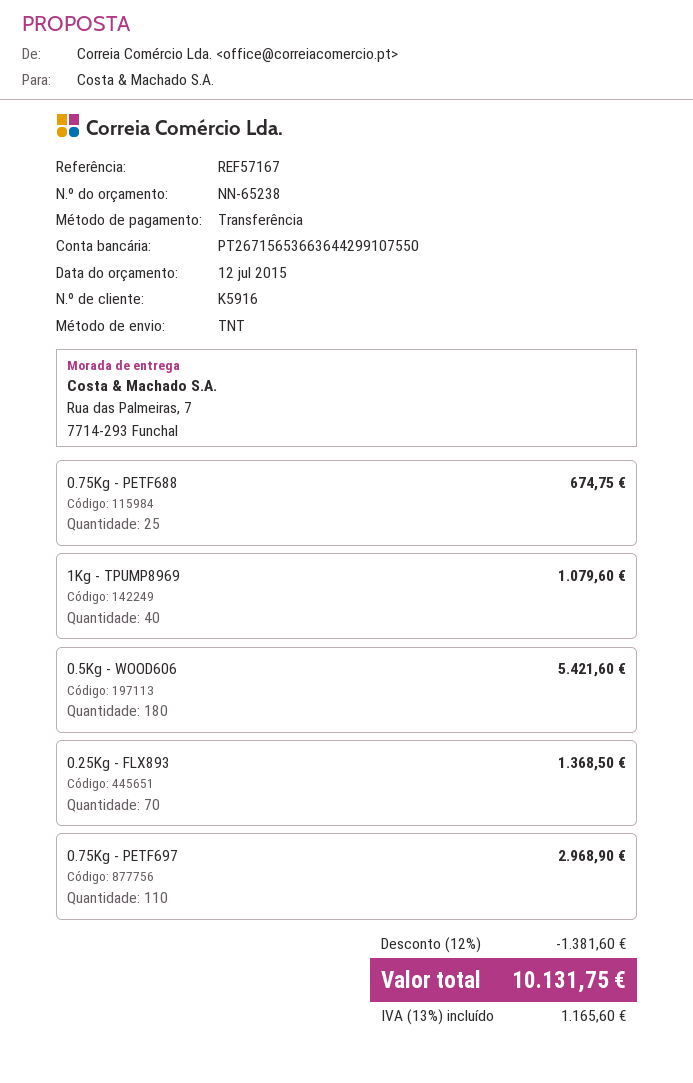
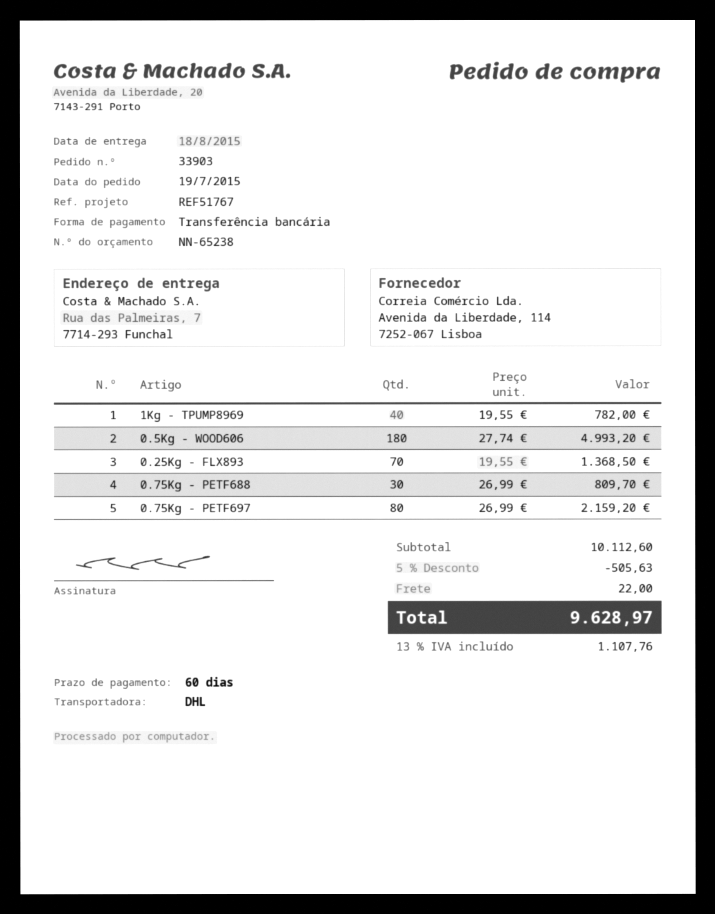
reference: REF57167 -> REF51767
shipping method: TNT -> DHL
0.75Kg - PETF688: 25 for 674.75 -> 30 for 809.70
1Kg - TPUMP8969: 40 for 1079.60 -> 40 for 782.00
0.5Kg - WOOD606: 180 for 5421.60 -> 180 for 4993.20
0.75Kg - PETF697: 110 for 2968.90 -> 80 for 2159.20
discount: 12% = 1381.60 -> 5% = 505.63
shipping: none -> 22.00
tax: 13% = 1165.60 -> 13% = 1107.76
total: 10131.75 -> 9628.97

